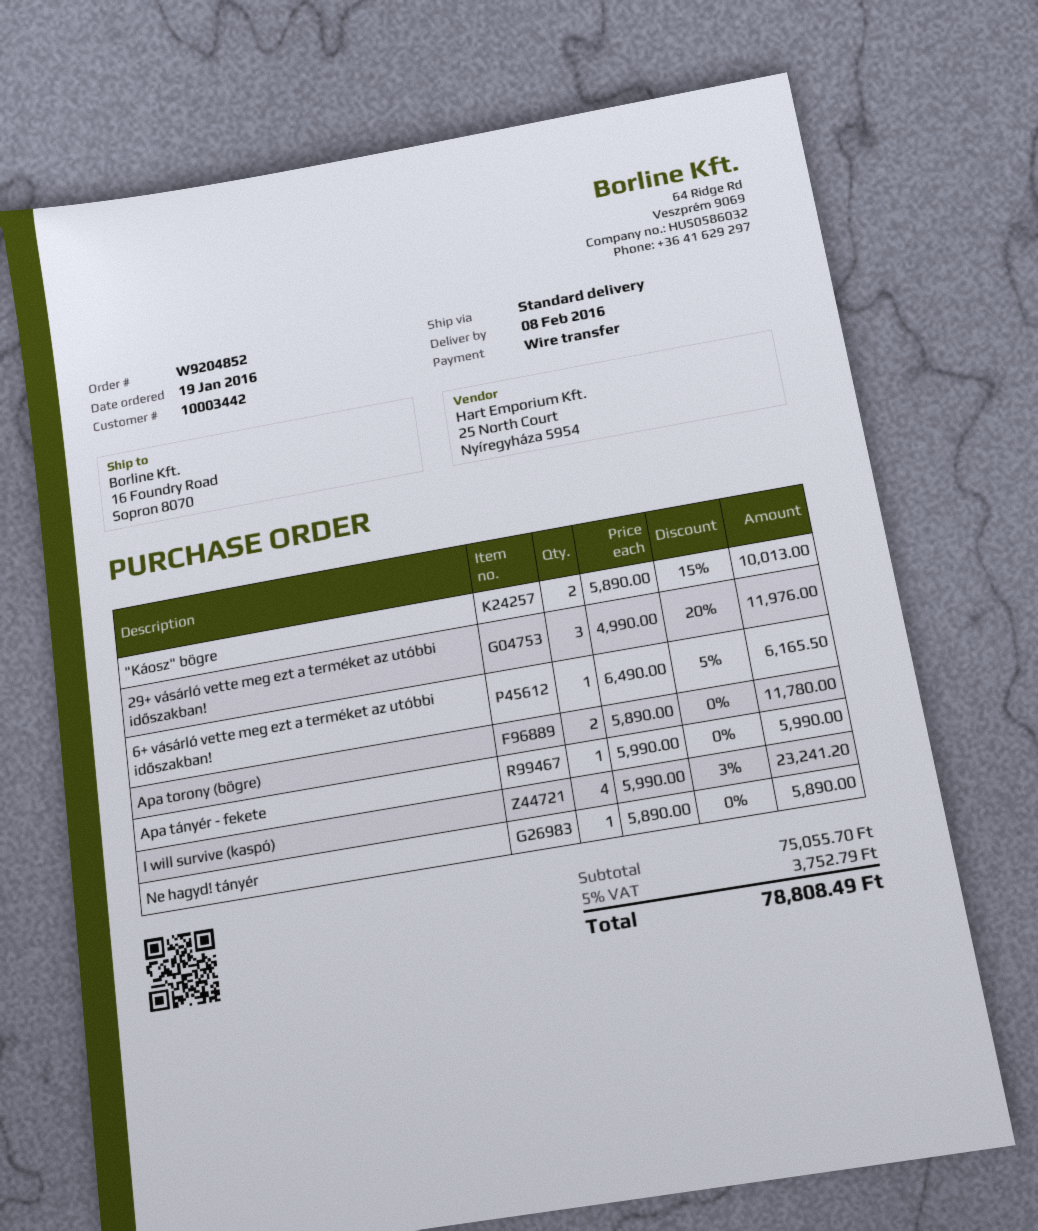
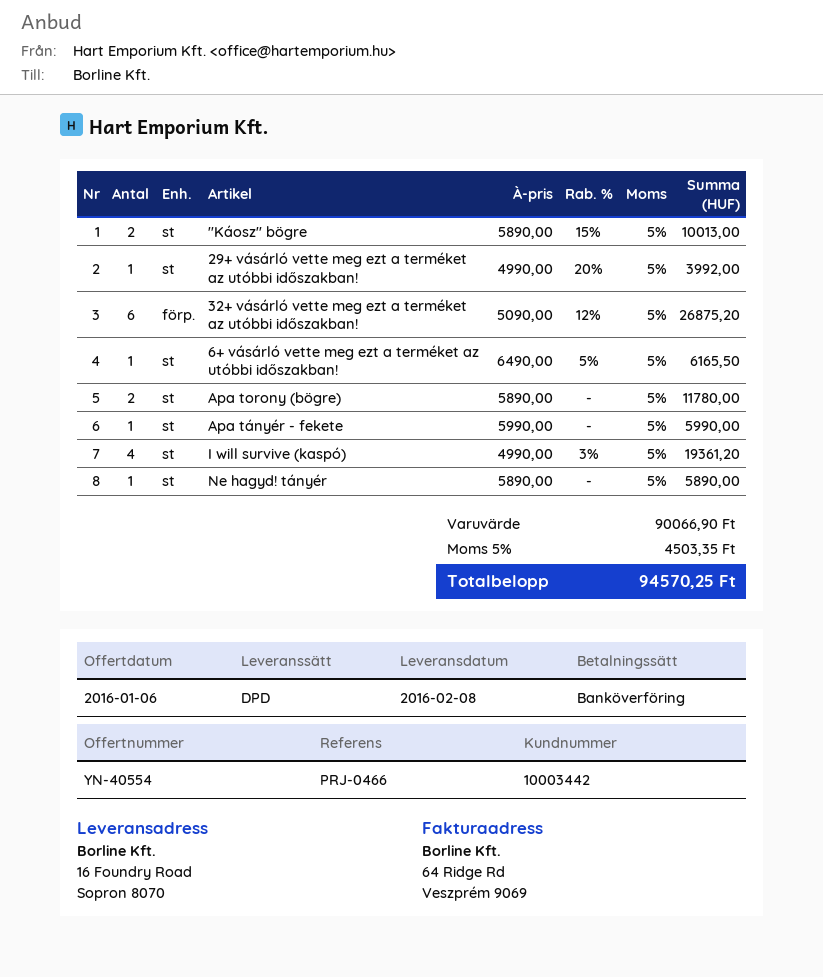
shipping method: standard -> DPD
29+ vásárló vette meg ezt a terméket az utóbbi időszakban!: 3 x 4990.00 - 20% = 11976.00 -> 1 x 4990.00 - 20% = 3992.00
I will survive (kaspó): 4 x 5990.00 - 3% = 23241.20 -> 4 x 4990.00 - 3% = 19361.20
32+ vásárló vette meg ezt a terméket az utóbbi időszakban!: none -> 6 x 5090.00 - 12% = 26875.20
subtotal: 75055.70 -> 90066.90
tax: 5% = 3752.79 -> 5% = 4503.35
total: 78808.49 -> 94570.25

